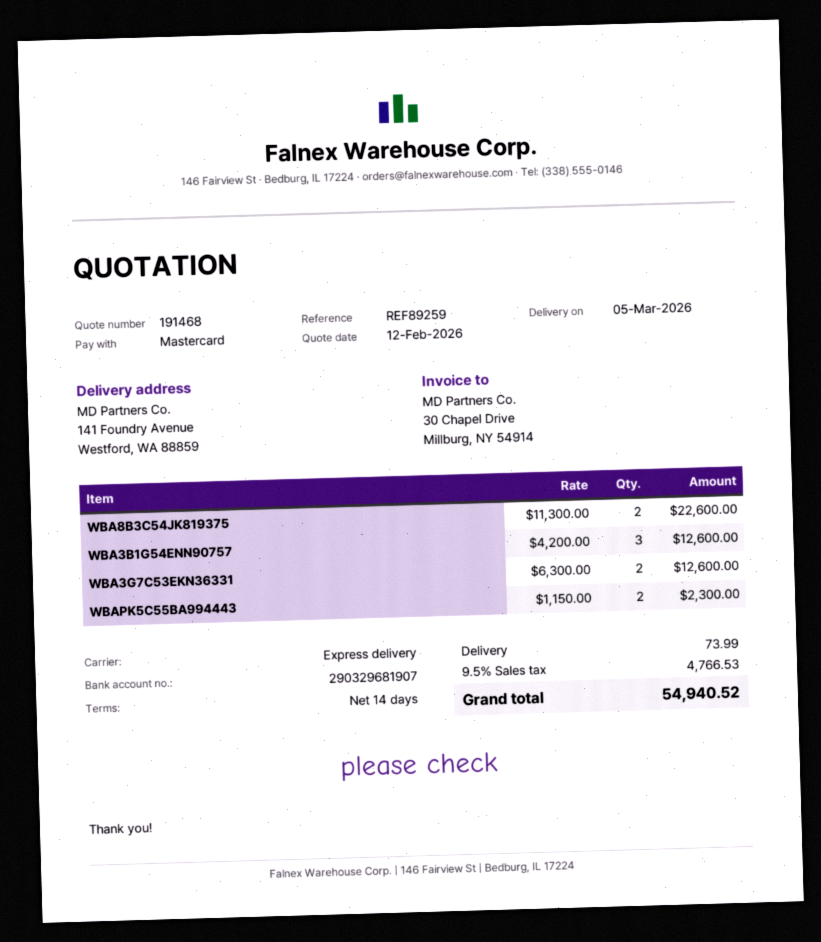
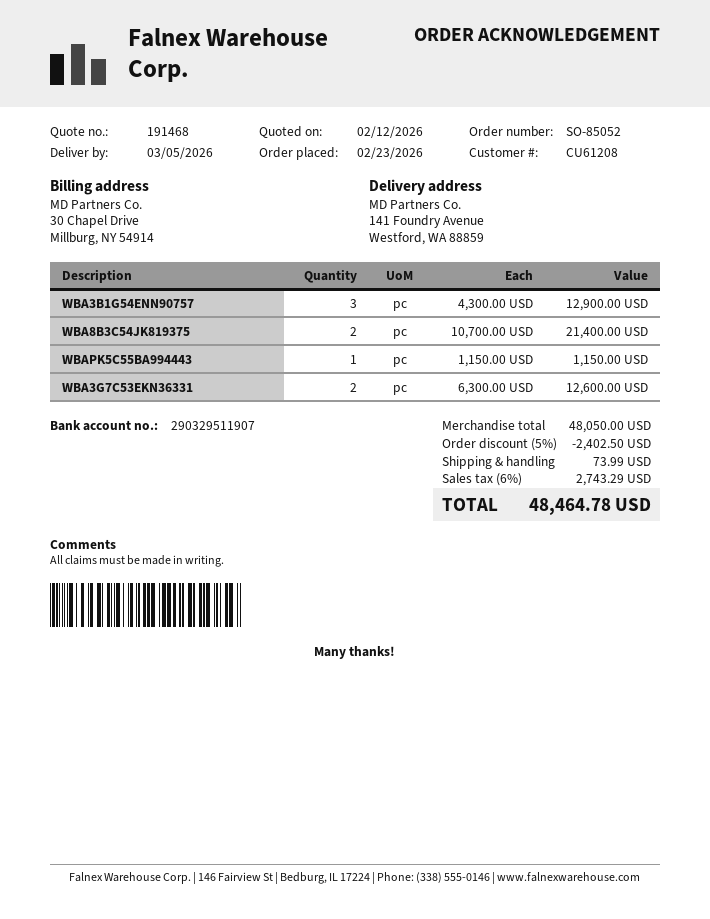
bank account: 290329681907 -> 290329511907
WBA8B3C54JK819375: 2 x 11300.00 = 22600.00 -> 2 x 10700.00 = 21400.00
WBA3B1G54ENN90757: 3 x 4200.00 = 12600.00 -> 3 x 4300.00 = 12900.00
WBAPK5C55BA994443: 2 x 1150.00 = 2300.00 -> 1 x 1150.00 = 1150.00
discount: none -> 5% = 2402.50
tax: 9.5% = 4766.53 -> 6% = 2743.29
total: 54940.52 -> 48464.78

